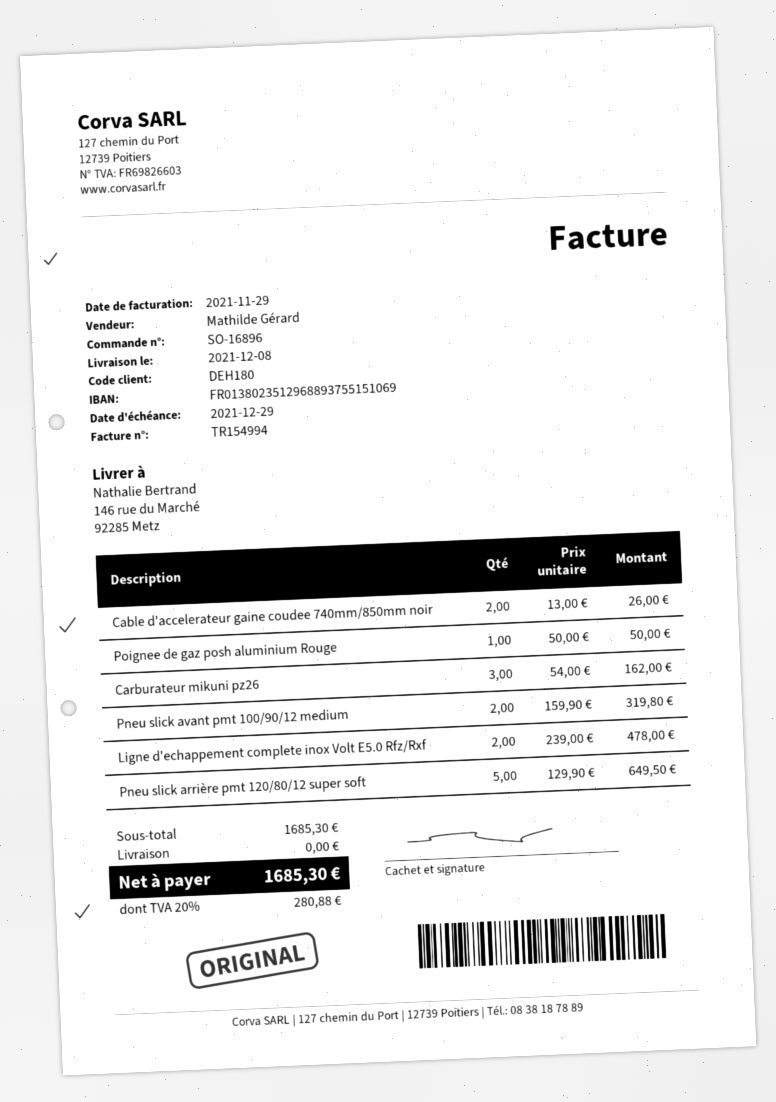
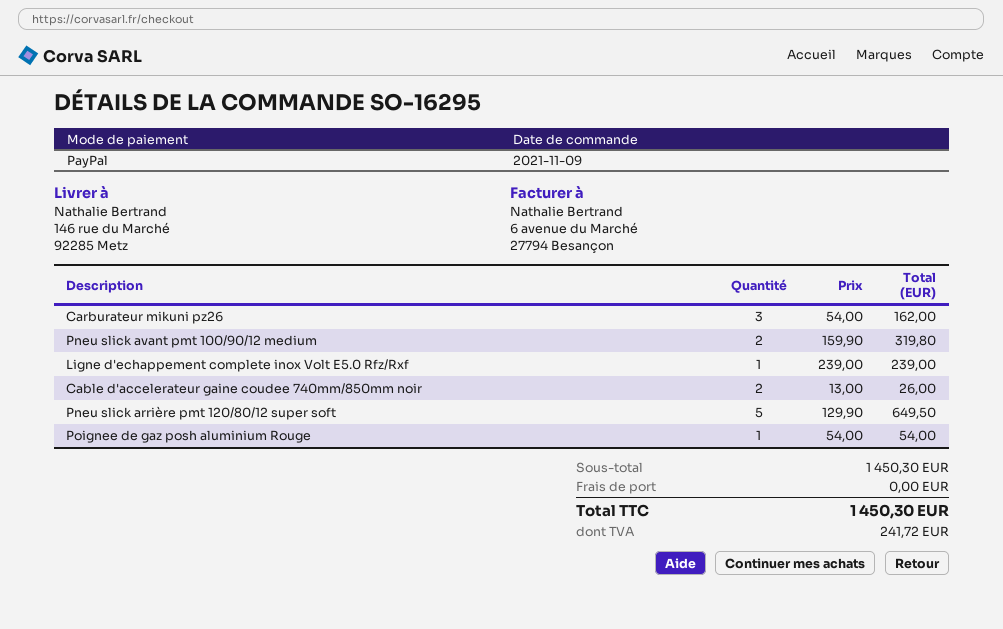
order number: SO-16896 -> SO-16295
Poignee de gaz posh aluminium Rouge: 1 x 50.00 = 50.00 -> 1 x 54.00 = 54.00
Ligne d'echappement complete inox Volt E5.0 Rfz/Rxf: 2 x 239.00 = 478.00 -> 1 x 239.00 = 239.00
subtotal: 1685.30 -> 1450.30
tax: 280.88 -> 241.72
total: 1685.30 -> 1450.30

